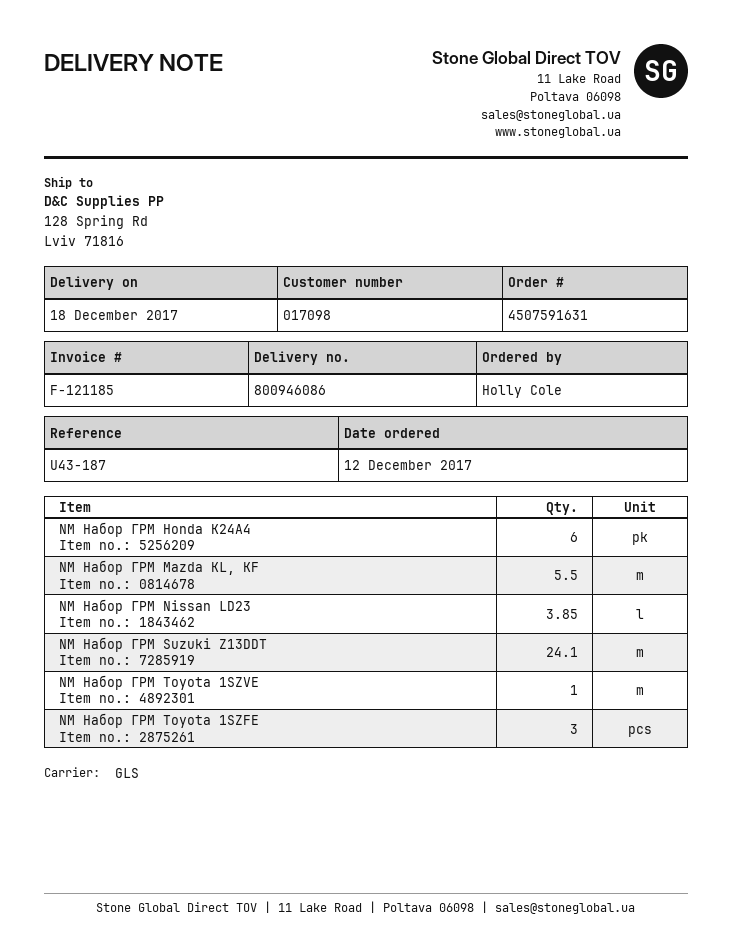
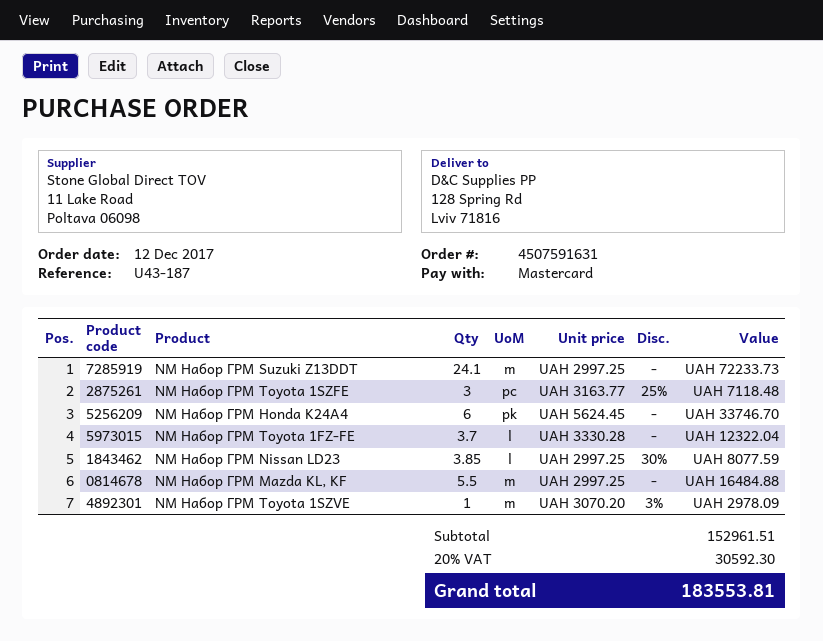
NM Набор ГРМ Toyota 1FZ-FE: none -> 3.7

